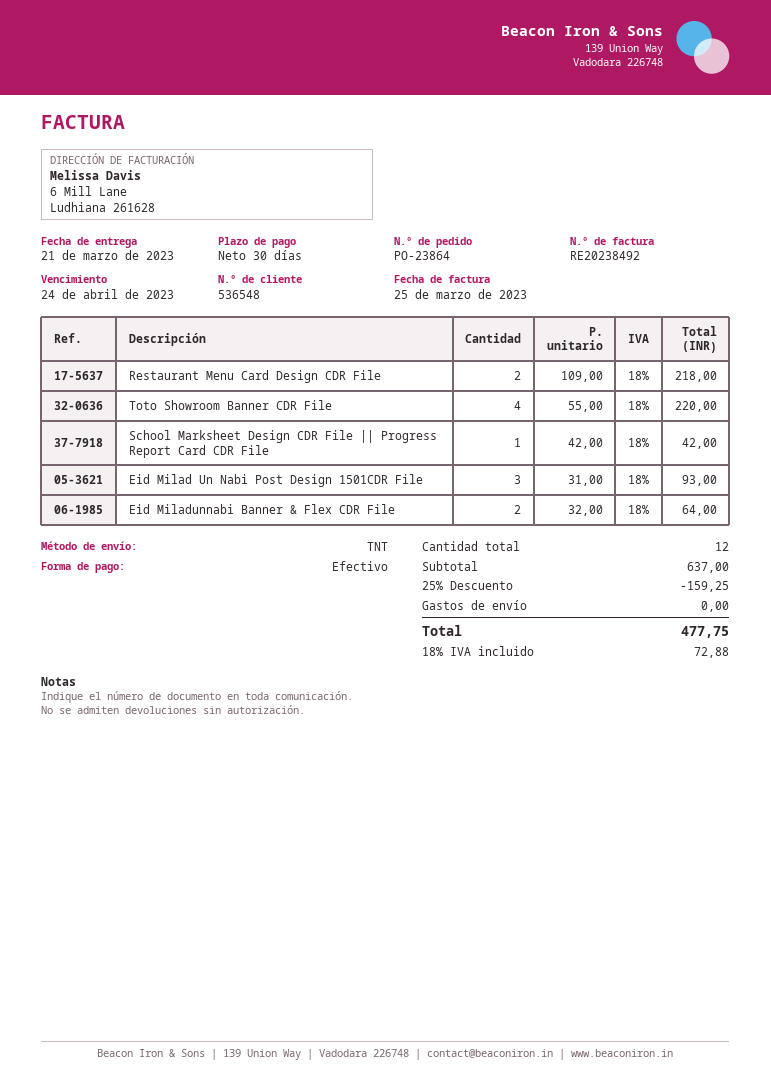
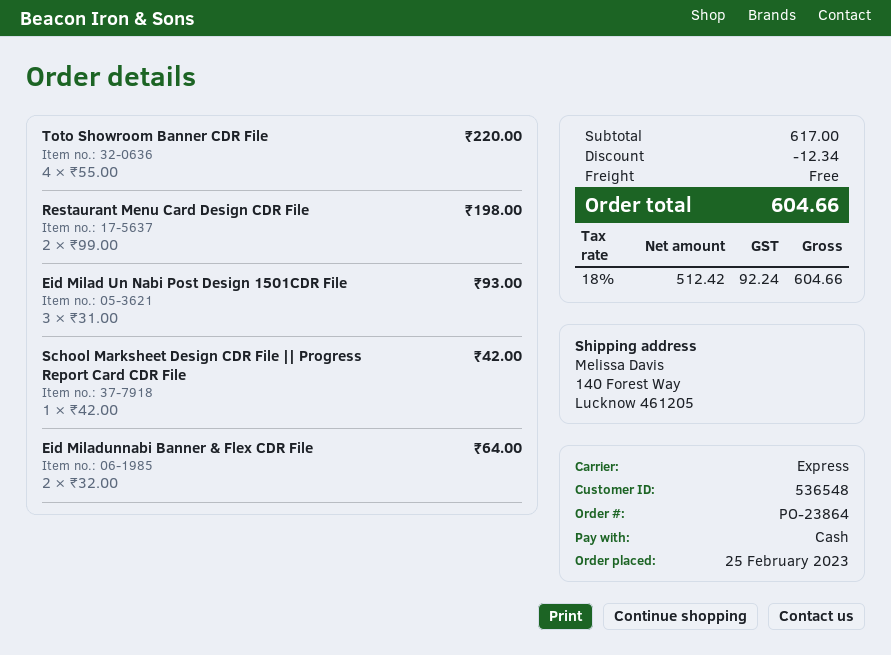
shipping method: TNT -> express
Restaurant Menu Card Design CDR File: 2 x 109.00 = 218.00 -> 2 x 99.00 = 198.00
subtotal: 637.00 -> 617.00
discount: 159.25 -> 12.34
tax: 18% = 72.88 -> 18% = 92.24
total: 477.75 -> 604.66

